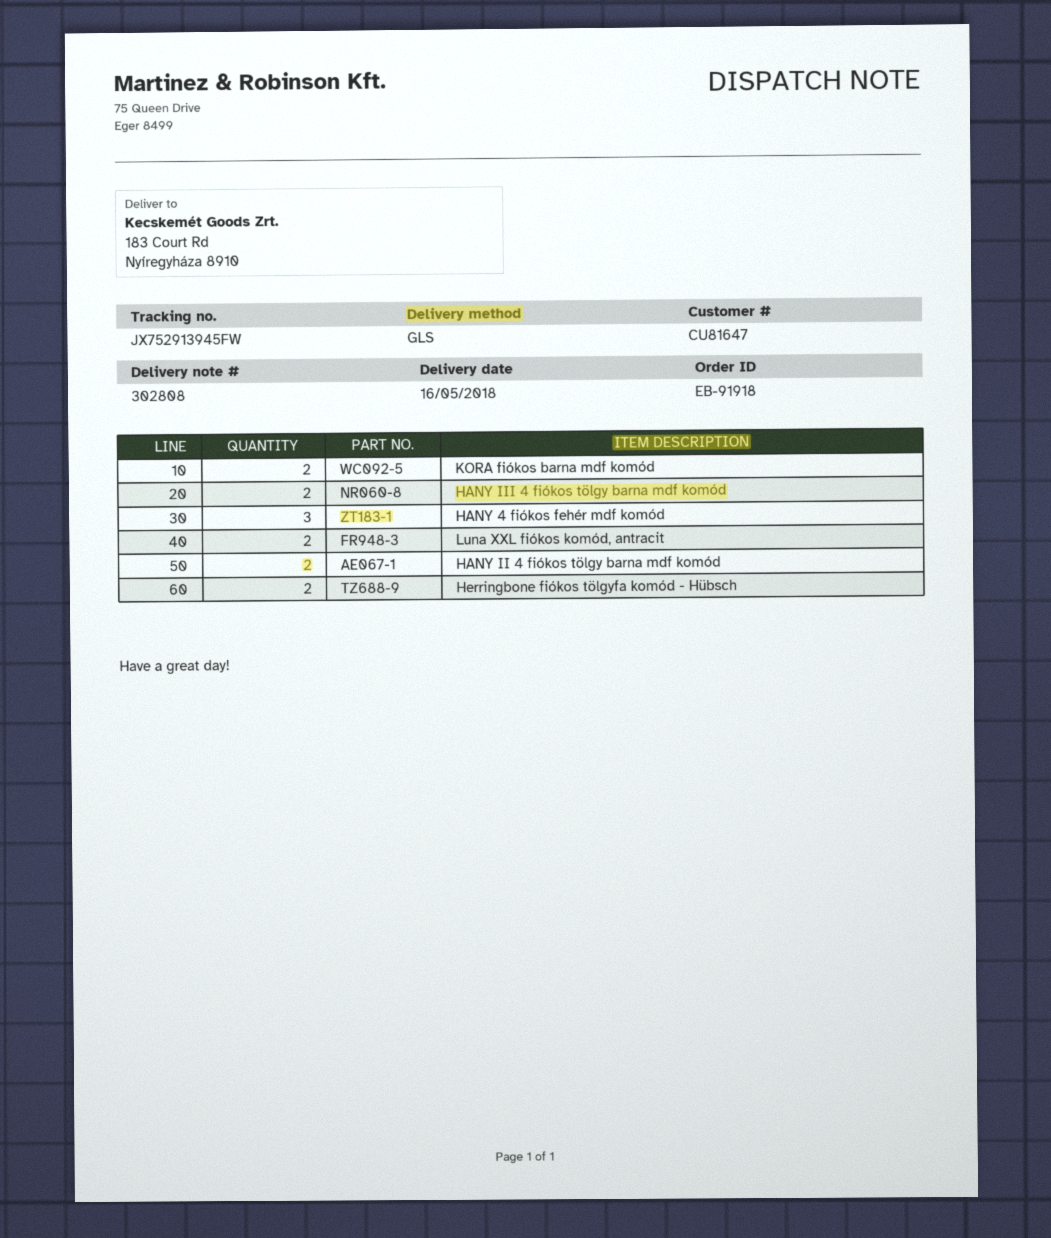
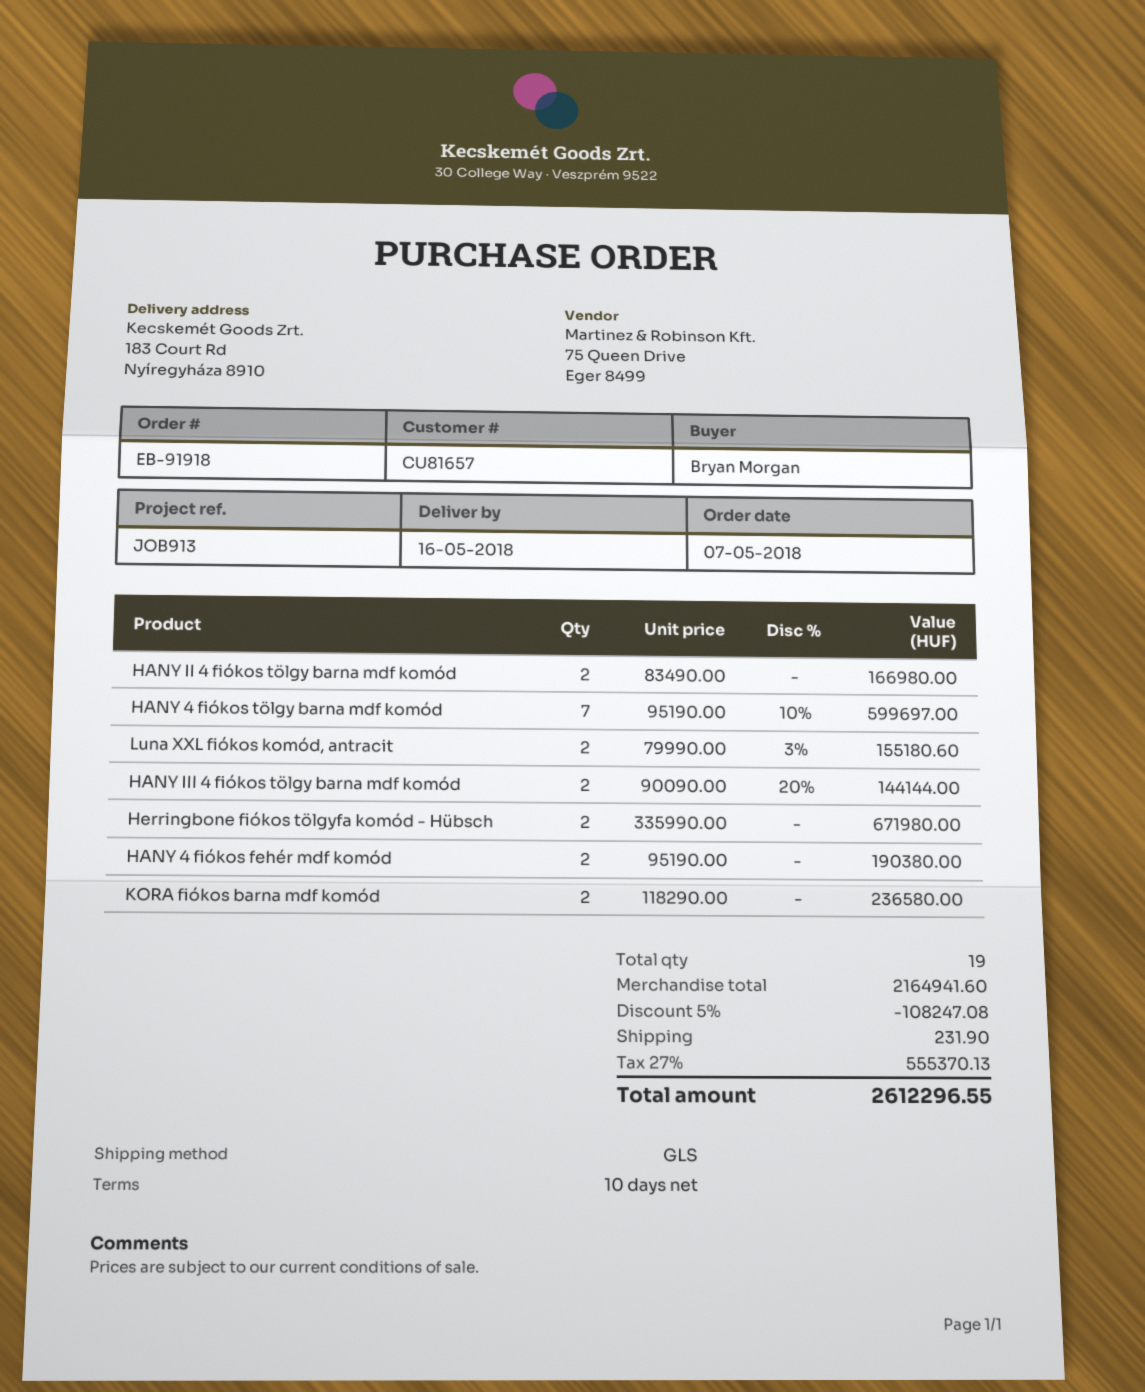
customer number: CU81647 -> CU81657
HANY 4 fiókos fehér mdf komód: 3 -> 2
HANY 4 fiókos tölgy barna mdf komód: none -> 7

